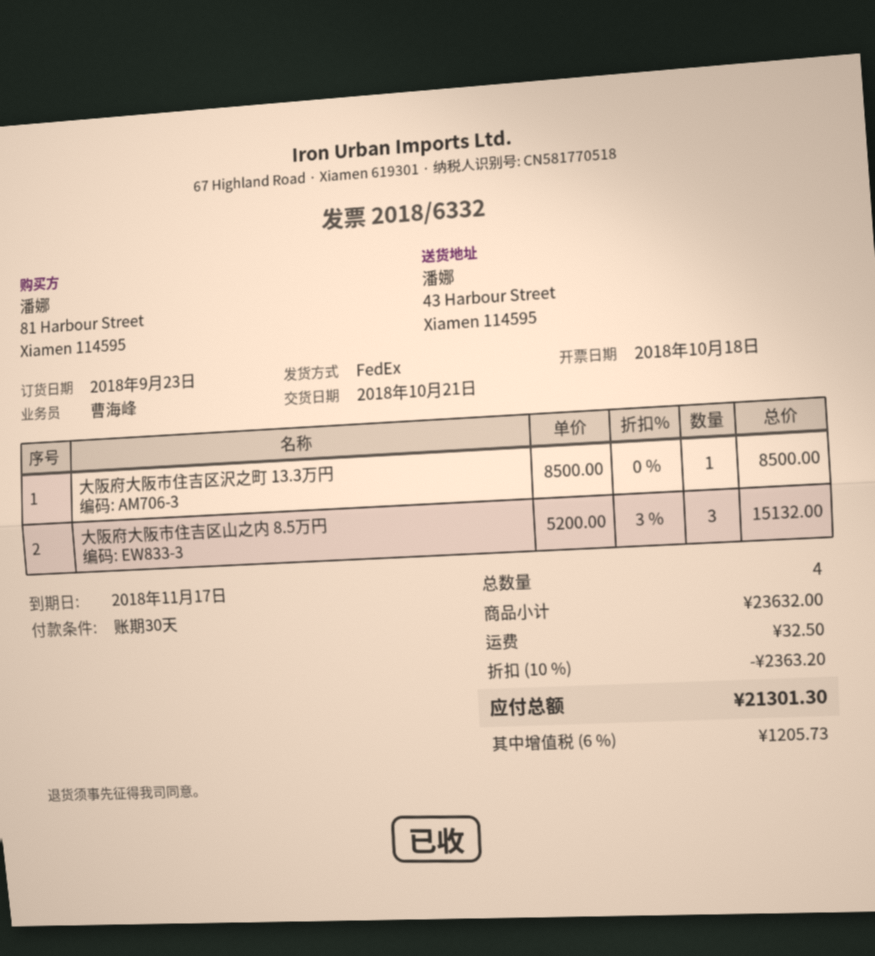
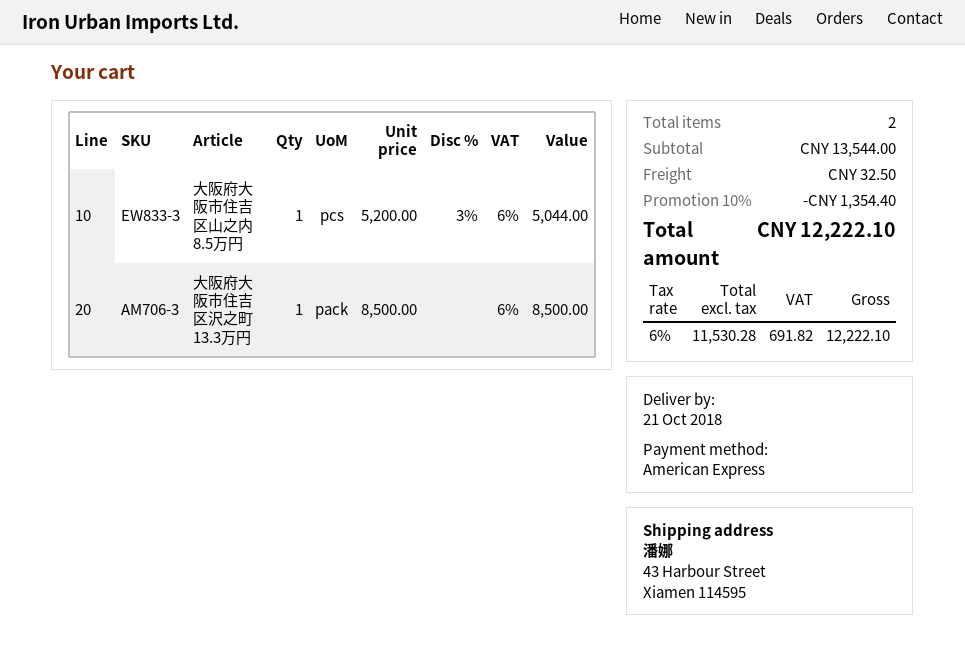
大阪府大阪市住吉区山之内 8.5万円: 3 x 5200.00 - 3% = 15132.00 -> 1 x 5200.00 - 3% = 5044.00
total quantity: 4 -> 2
subtotal: 23632.00 -> 13544.00
discount: 10% = 2363.20 -> 10% = 1354.40
tax: 6% = 1205.73 -> 6% = 691.82
total: 21301.30 -> 12222.10

